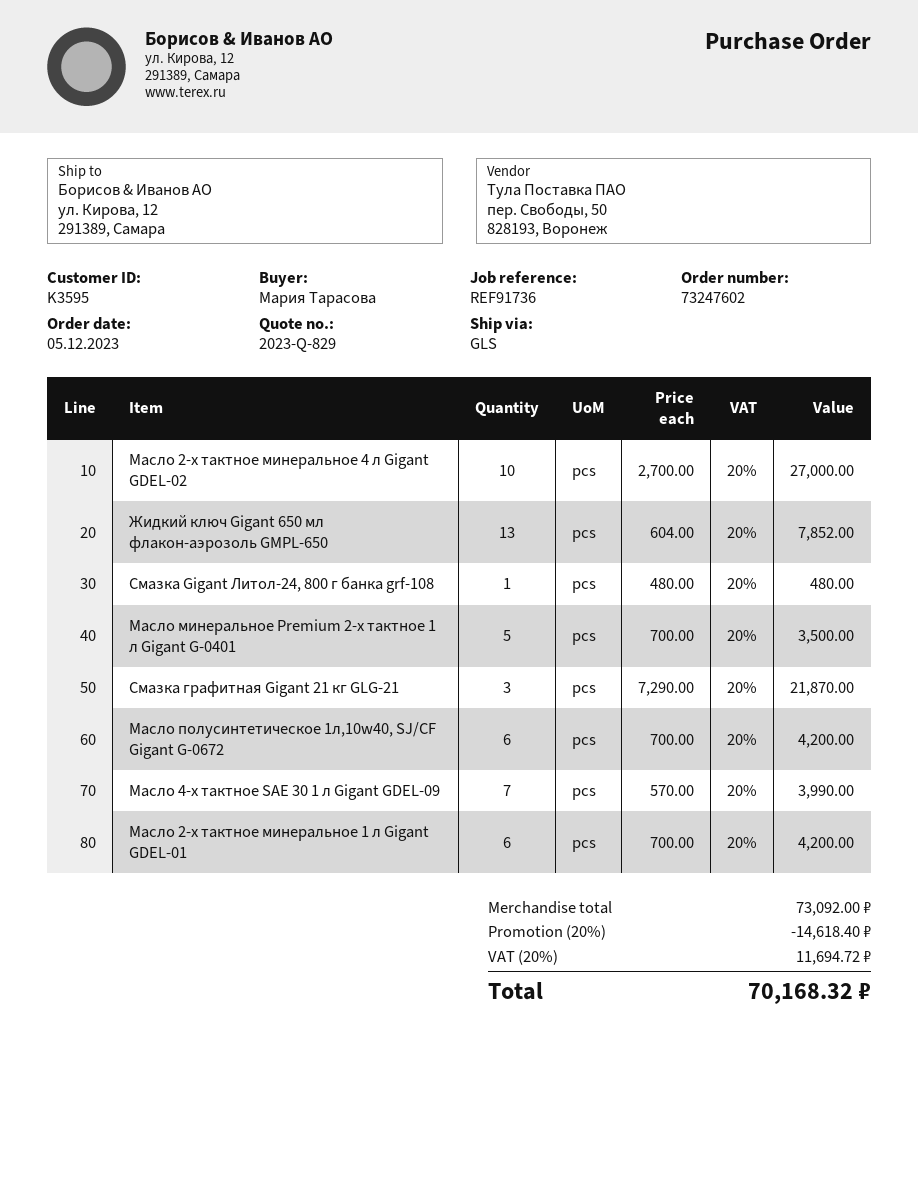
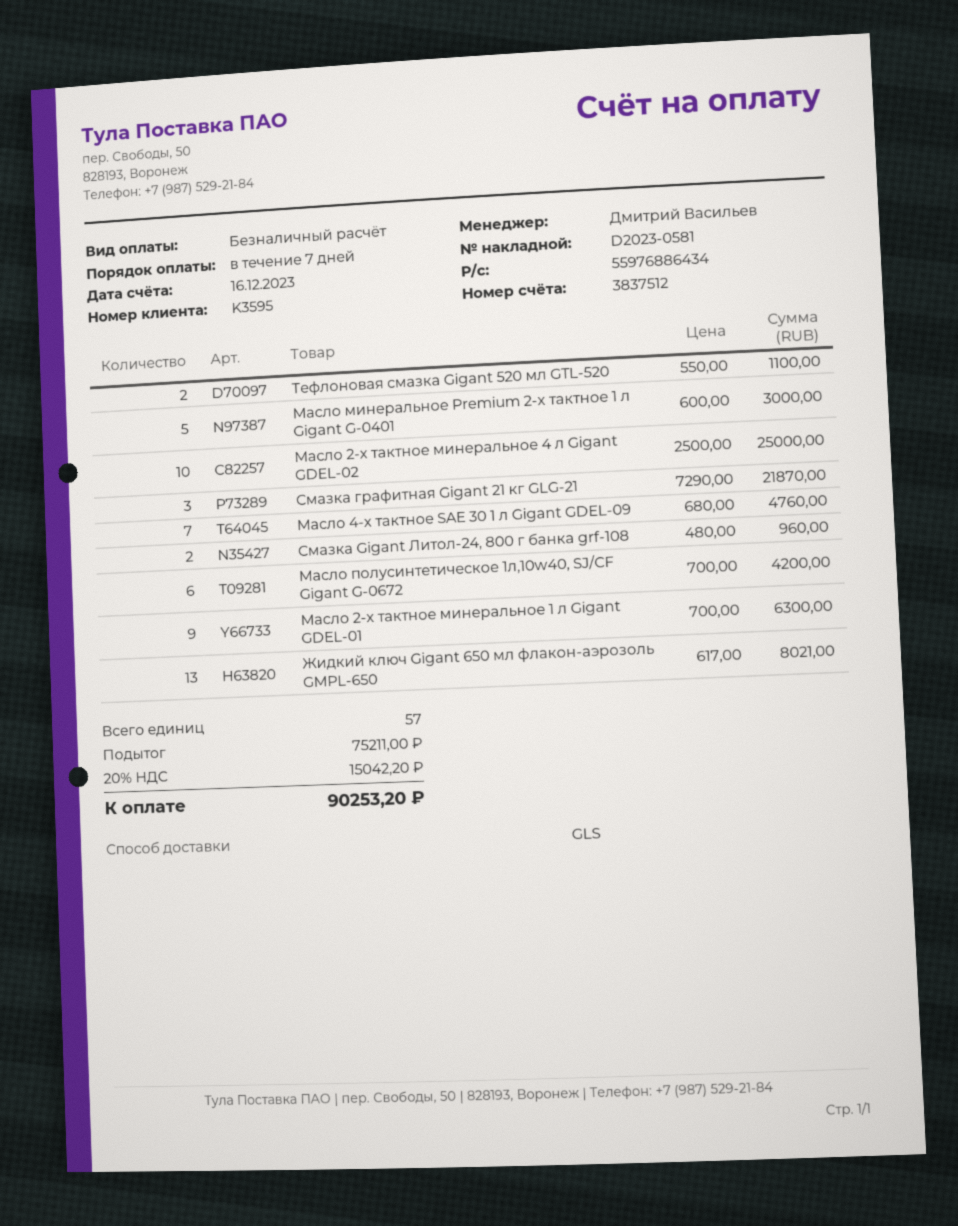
Масло 2-х тактное минеральное 4 л Gigant GDEL-02: 10 x 2700.00 = 27000.00 -> 10 x 2500.00 = 25000.00
Жидкий ключ Gigant 650 мл флакон-аэрозоль GMPL-650: 13 x 604.00 = 7852.00 -> 13 x 617.00 = 8021.00
Смазка Gigant Литол-24, 800 г банка grf-108: 1 x 480.00 = 480.00 -> 2 x 480.00 = 960.00
Масло минеральное Premium 2-х тактное 1 л Gigant G-0401: 5 x 700.00 = 3500.00 -> 5 x 600.00 = 3000.00
Масло 4-х тактное SAE 30 1 л Gigant GDEL-09: 7 x 570.00 = 3990.00 -> 7 x 680.00 = 4760.00
Масло 2-х тактное минеральное 1 л Gigant GDEL-01: 6 x 700.00 = 4200.00 -> 9 x 700.00 = 6300.00
Тефлоновая смазка Gigant 520 мл GTL-520: none -> 2 x 550.00 = 1100.00
subtotal: 73092.00 -> 75211.00
discount: 20% = 14618.40 -> none
tax: 20% = 11694.72 -> 20% = 15042.20
total: 70168.32 -> 90253.20

